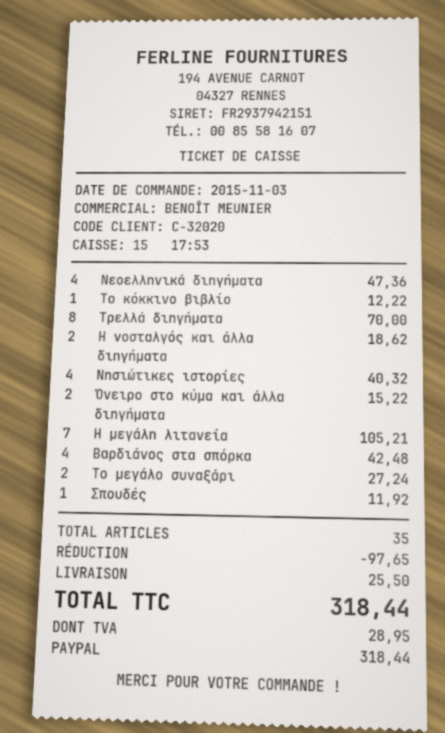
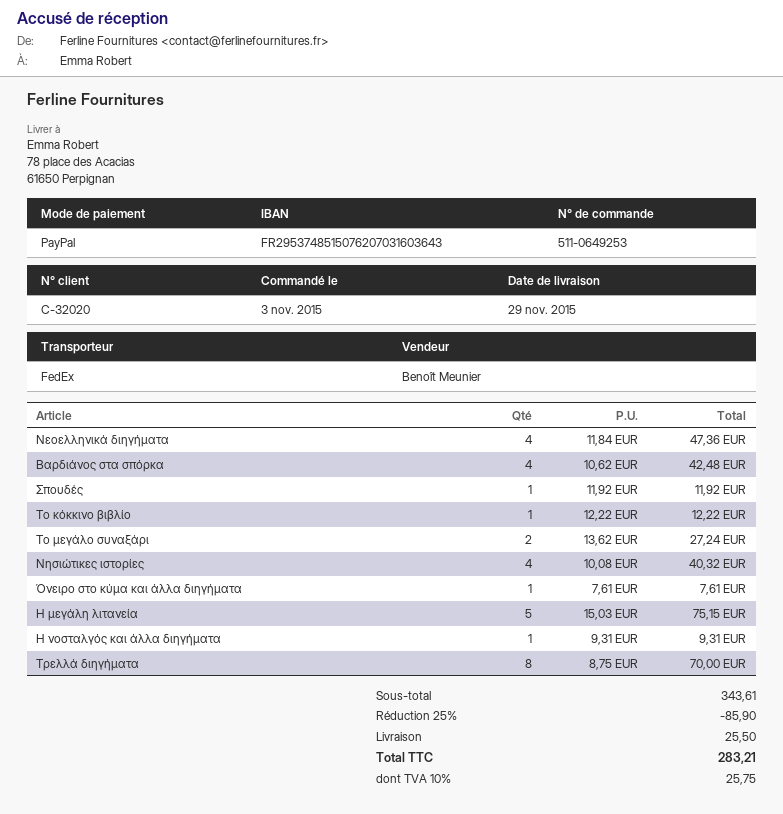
Η νοσταλγός και άλλα διηγήματα: 2 for 18.62 -> 1 for 9.31
Όνειρο στο κύμα και άλλα διηγήματα: 2 for 15.22 -> 1 for 7.61
Η μεγάλη λιτανεία: 7 for 105.21 -> 5 for 75.15
discount: 97.65 -> 85.90
tax: 28.95 -> 25.75
total: 318.44 -> 283.21

